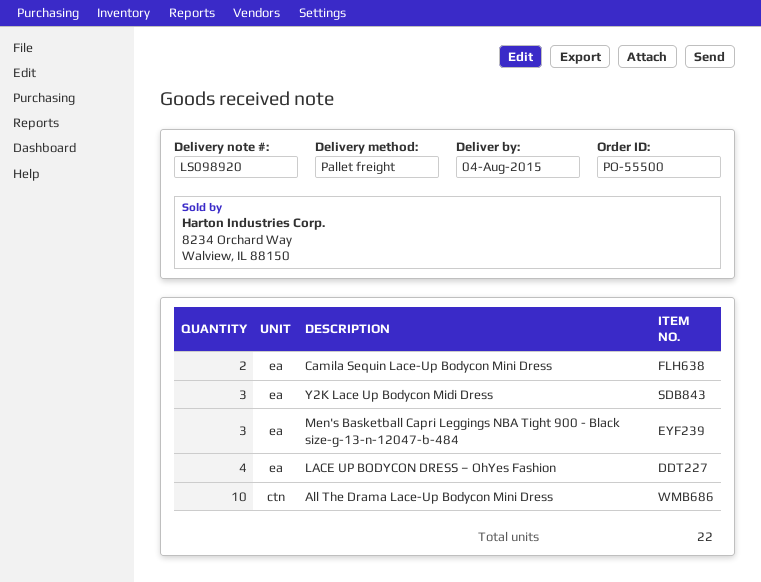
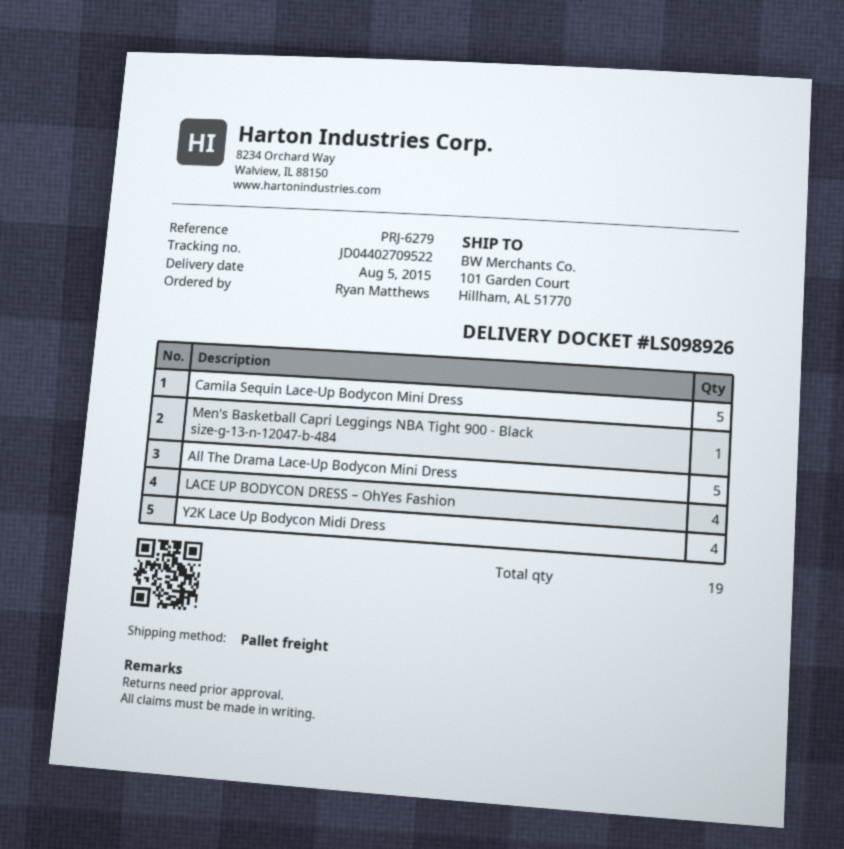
delivery note number: LS098920 -> LS098926
delivery date: 2015-08-04 -> 2015-08-05
Camila Sequin Lace-Up Bodycon Mini Dress: 2 -> 5
Y2K Lace Up Bodycon Midi Dress: 3 -> 4
Men's Basketball Capri Leggings NBA Tight 900 - Black size-g-13-n-12047-b-484: 3 -> 1
All The Drama Lace-Up Bodycon Mini Dress: 10 -> 5
total quantity: 22 -> 19

